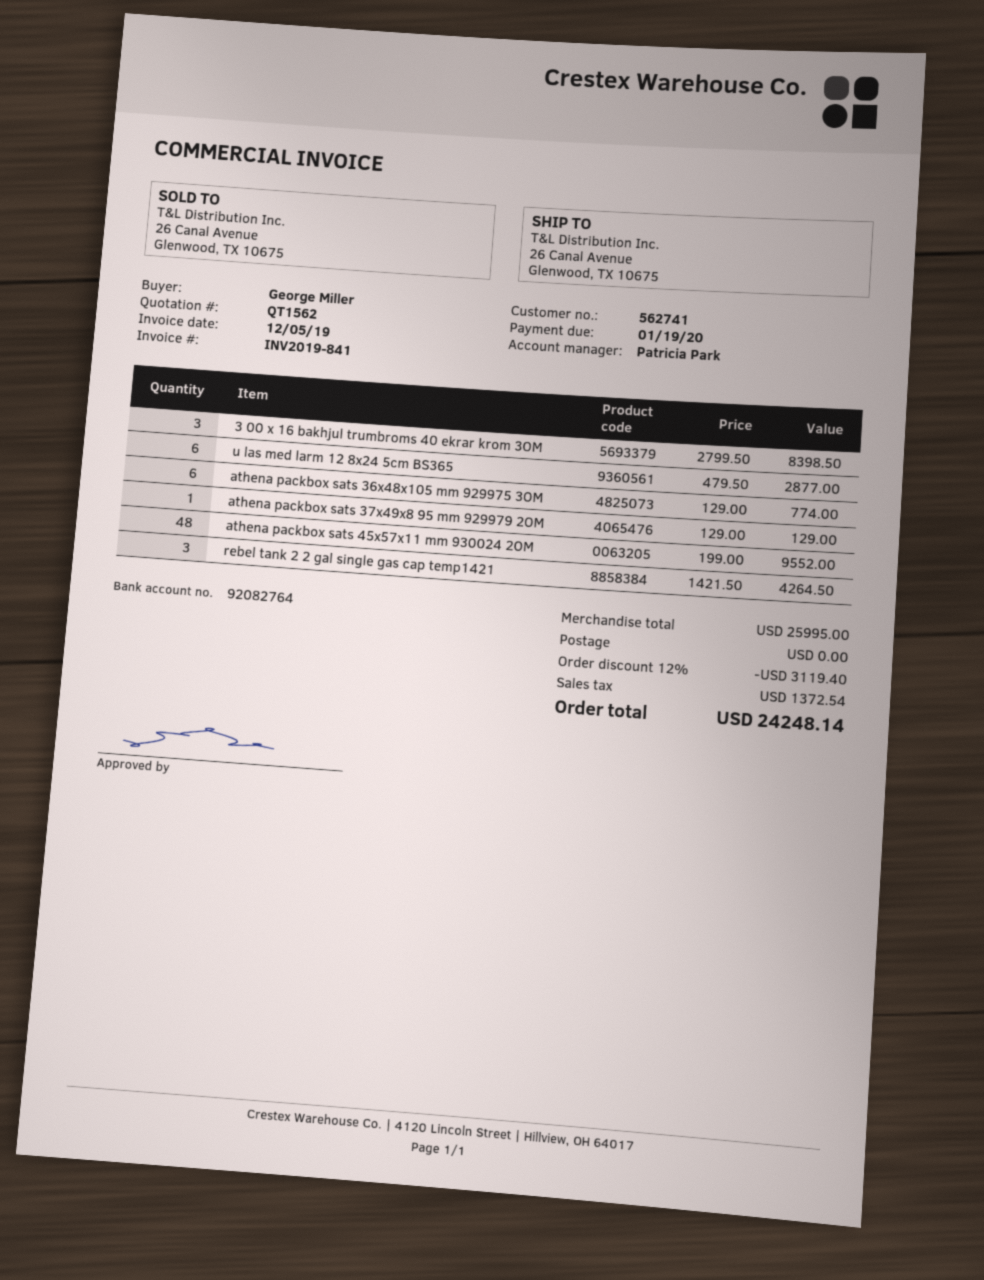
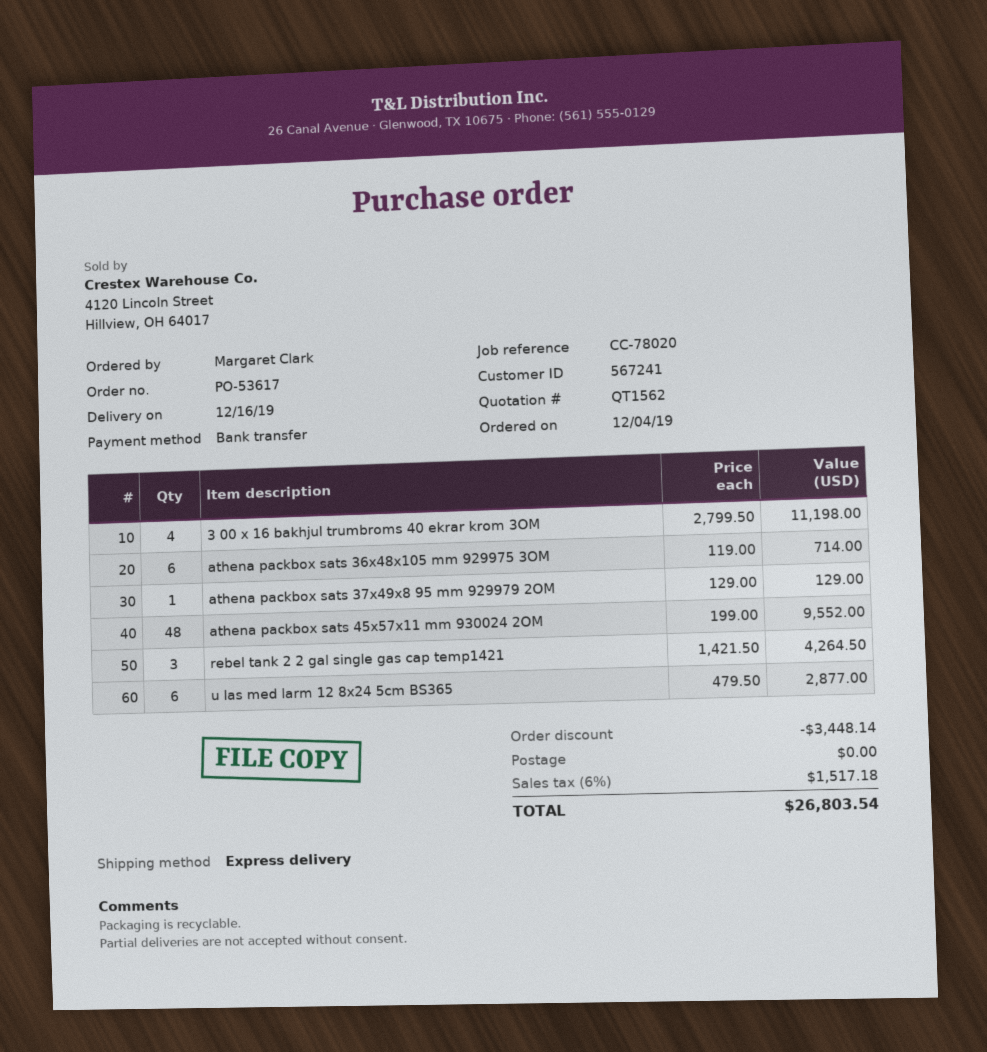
customer number: 562741 -> 567241
ordered by: George Miller -> Margaret Clark
3 00 x 16 bakhjul trumbroms 40 ekrar krom 3OM: 3 x 2799.50 = 8398.50 -> 4 x 2799.50 = 11198.00
athena packbox sats 36x48x105 mm 929975 3OM: 6 x 129.00 = 774.00 -> 6 x 119.00 = 714.00
discount: 3119.40 -> 3448.14
tax: 1372.54 -> 1517.18
total: 24248.14 -> 26803.54

